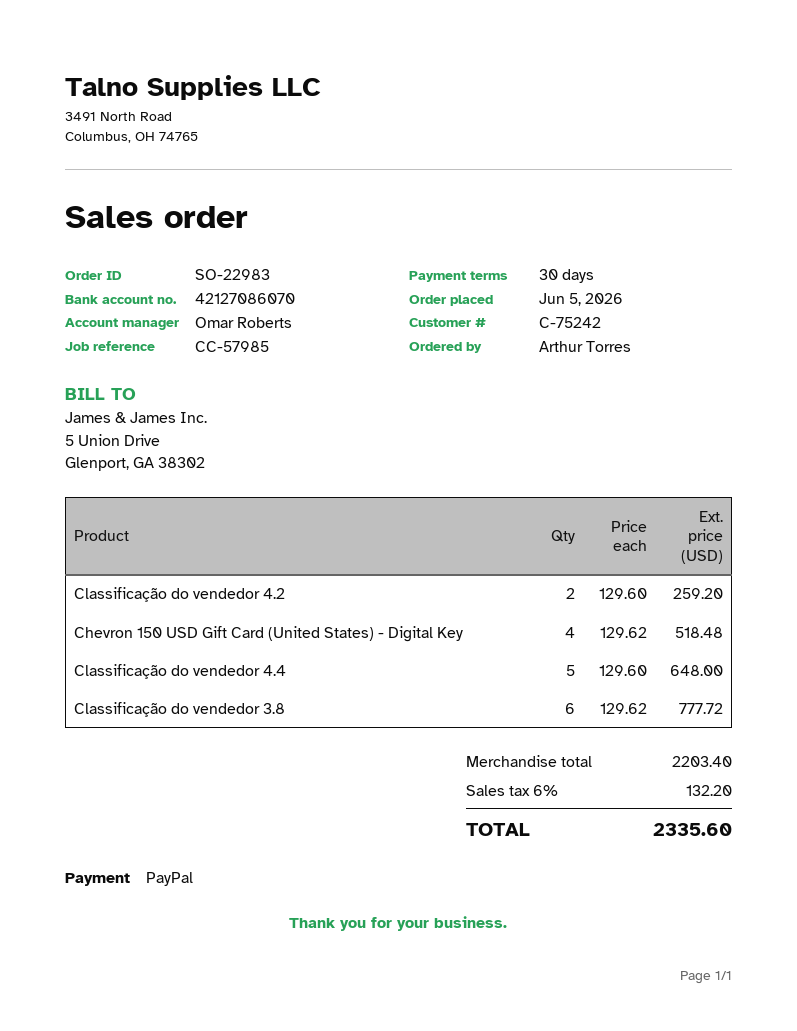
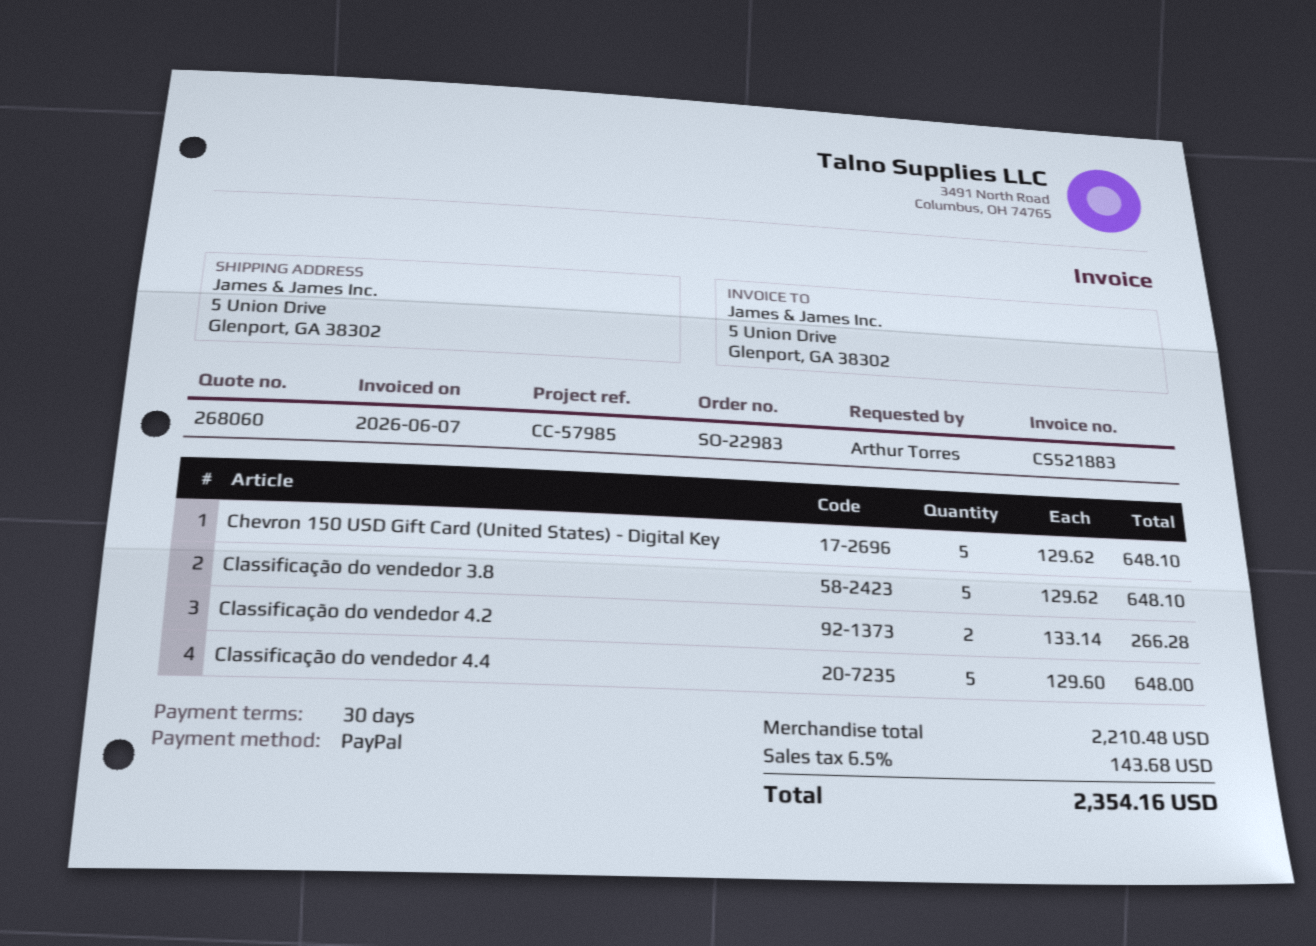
Classificação do vendedor 4.2: 2 x 129.60 = 259.20 -> 2 x 133.14 = 266.28
Chevron 150 USD Gift Card (United States) - Digital Key: 4 x 129.62 = 518.48 -> 5 x 129.62 = 648.10
Classificação do vendedor 3.8: 6 x 129.62 = 777.72 -> 5 x 129.62 = 648.10
subtotal: 2203.40 -> 2210.48
tax: 6% = 132.20 -> 6.5% = 143.68
total: 2335.60 -> 2354.16

